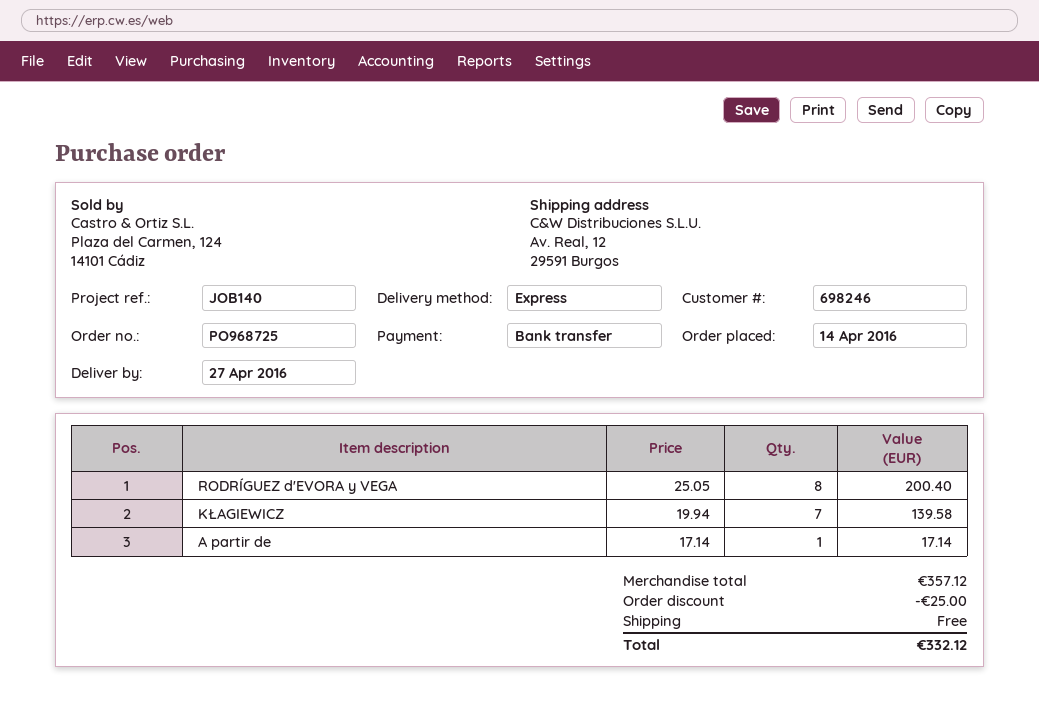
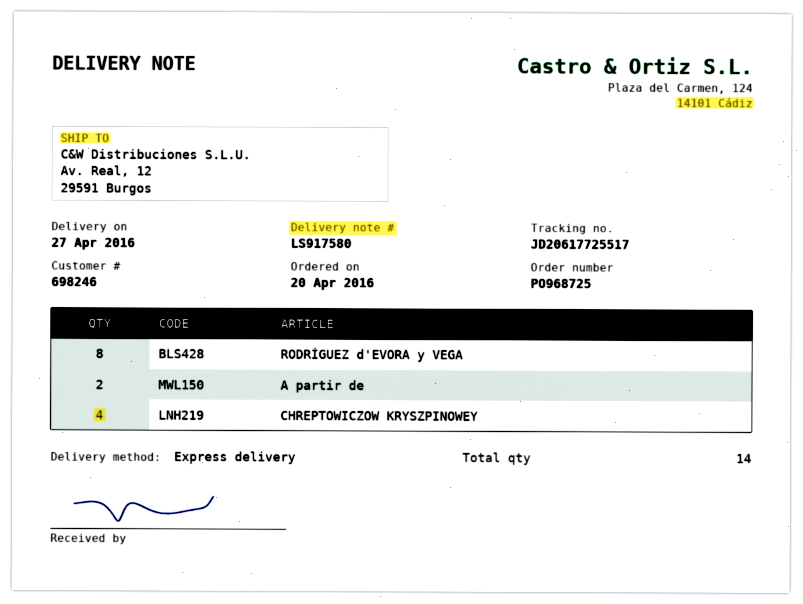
order date: 2016-04-14 -> 2016-04-20
KŁAGIEWICZ: 7 -> none
A partir de: 1 -> 2
CHREPTOWICZOW KRYSZPINOWEY: none -> 4

